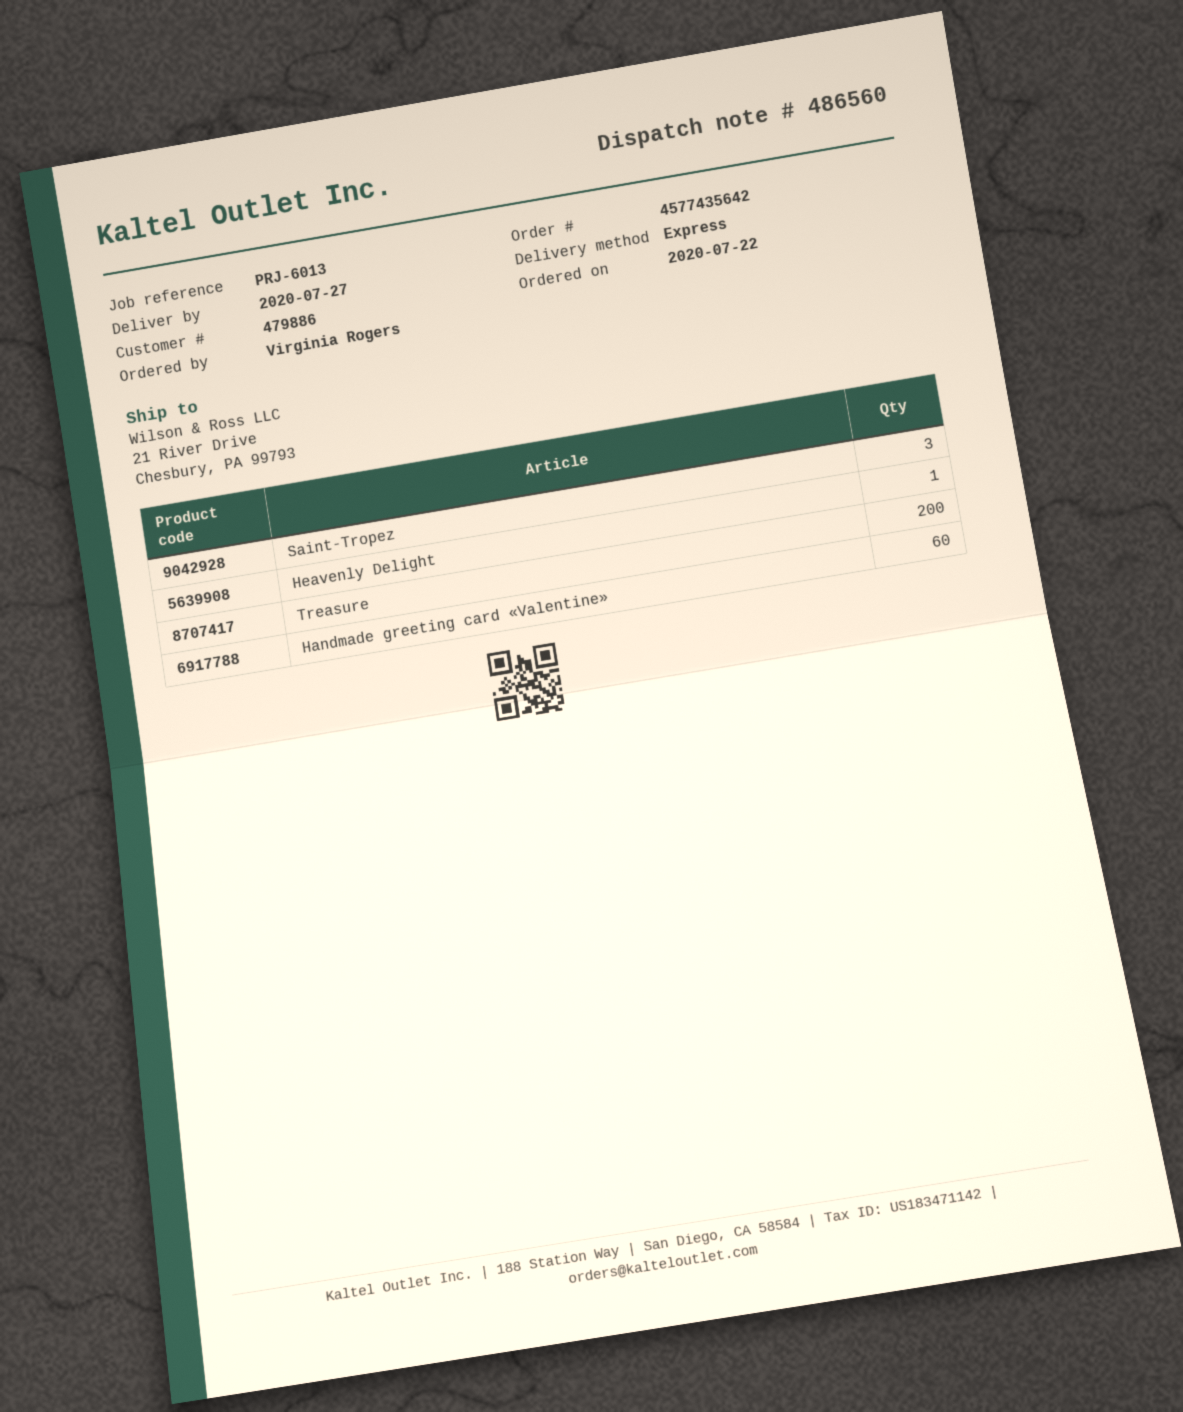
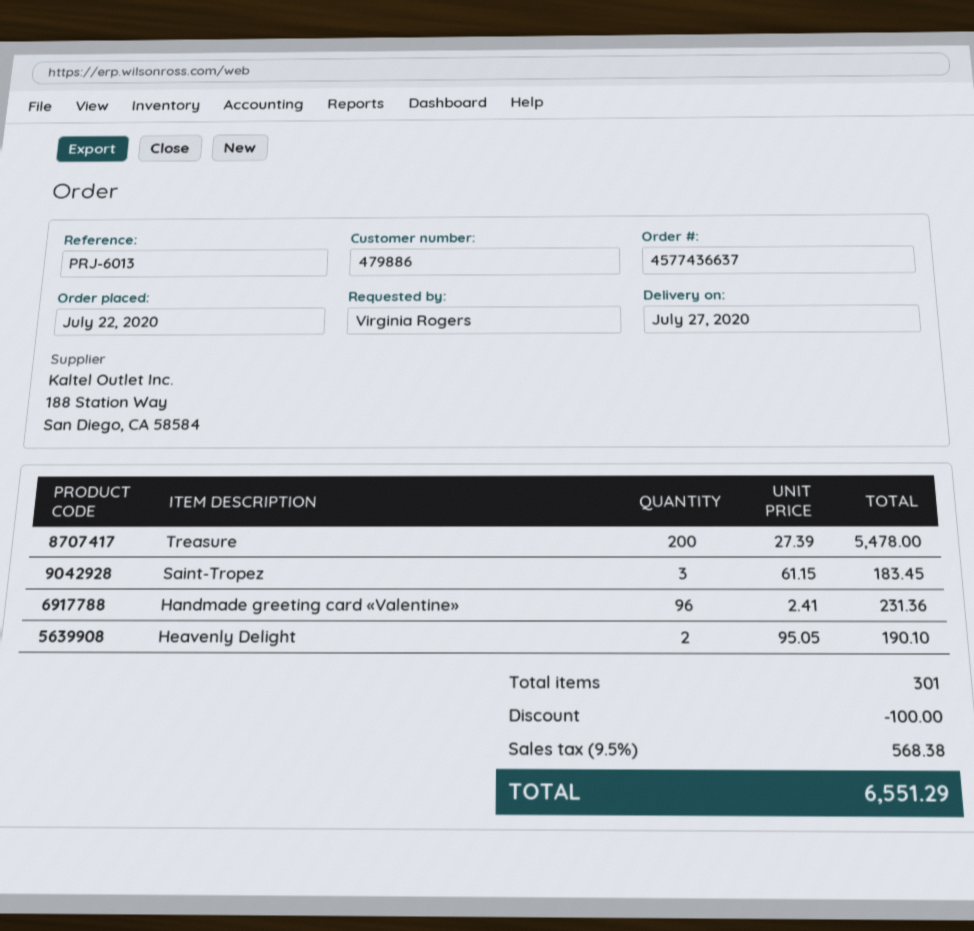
order number: 4577435642 -> 4577436637
Heavenly Delight: 1 -> 2
Handmade greeting card «Valentine»: 60 -> 96

